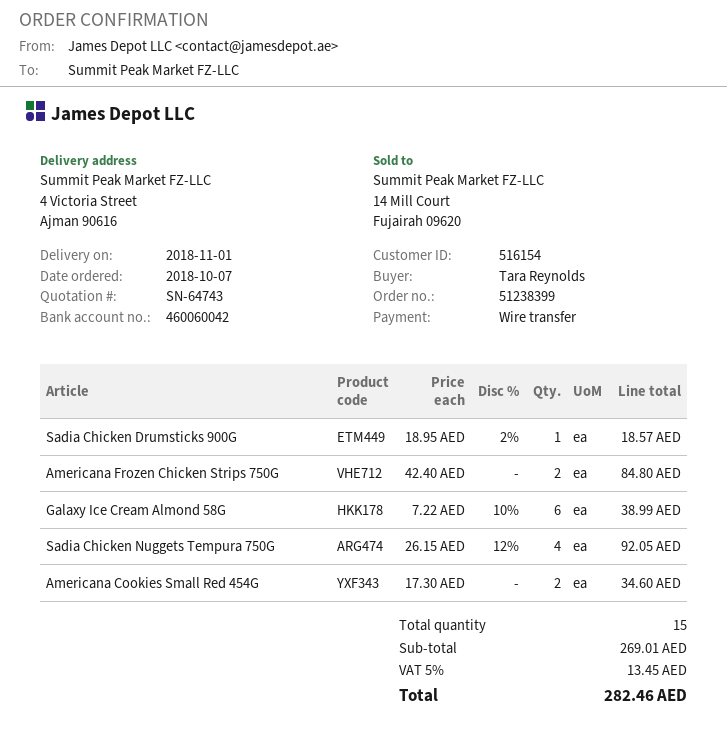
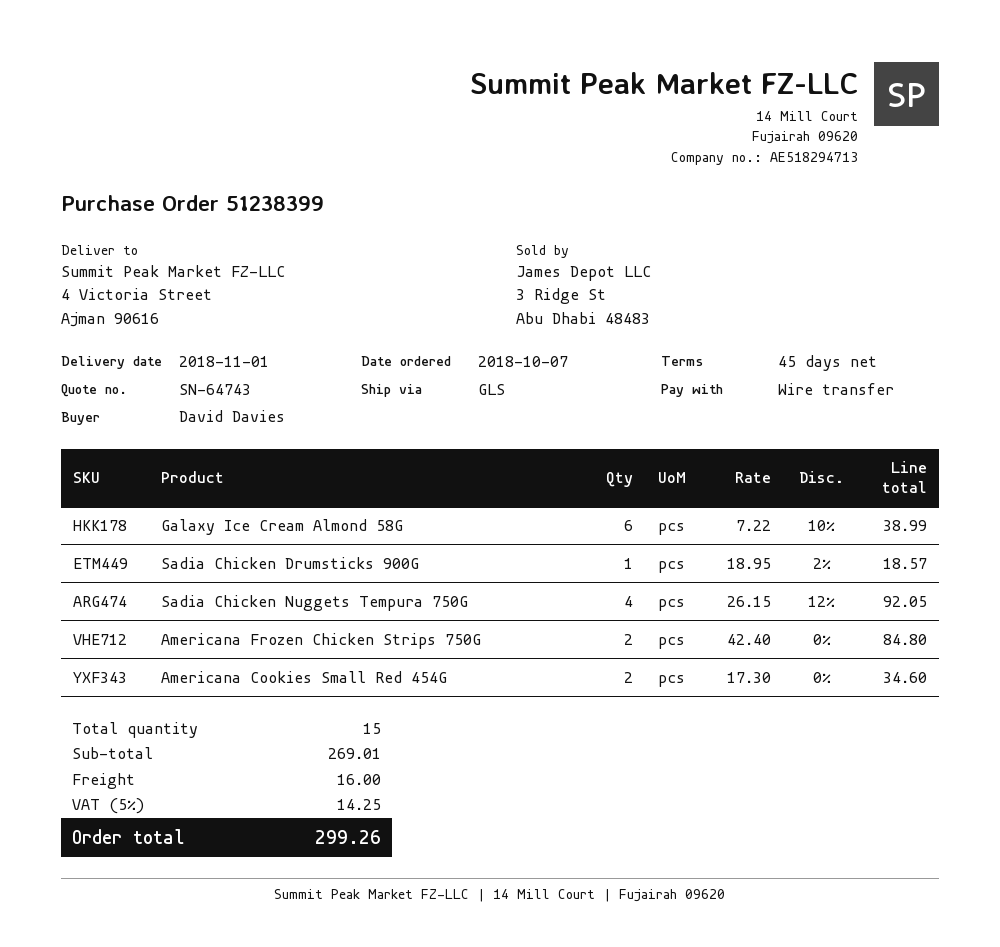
ordered by: Tara Reynolds -> David Davies
shipping: none -> 16.00
tax: 5% = 13.45 -> 5% = 14.25
total: 282.46 -> 299.26

